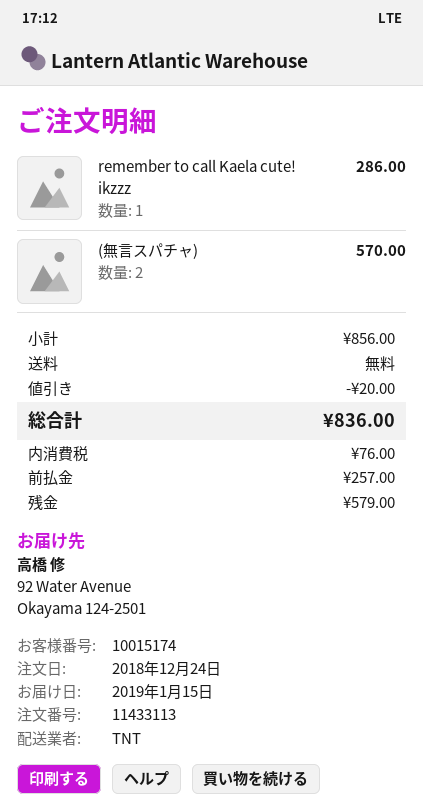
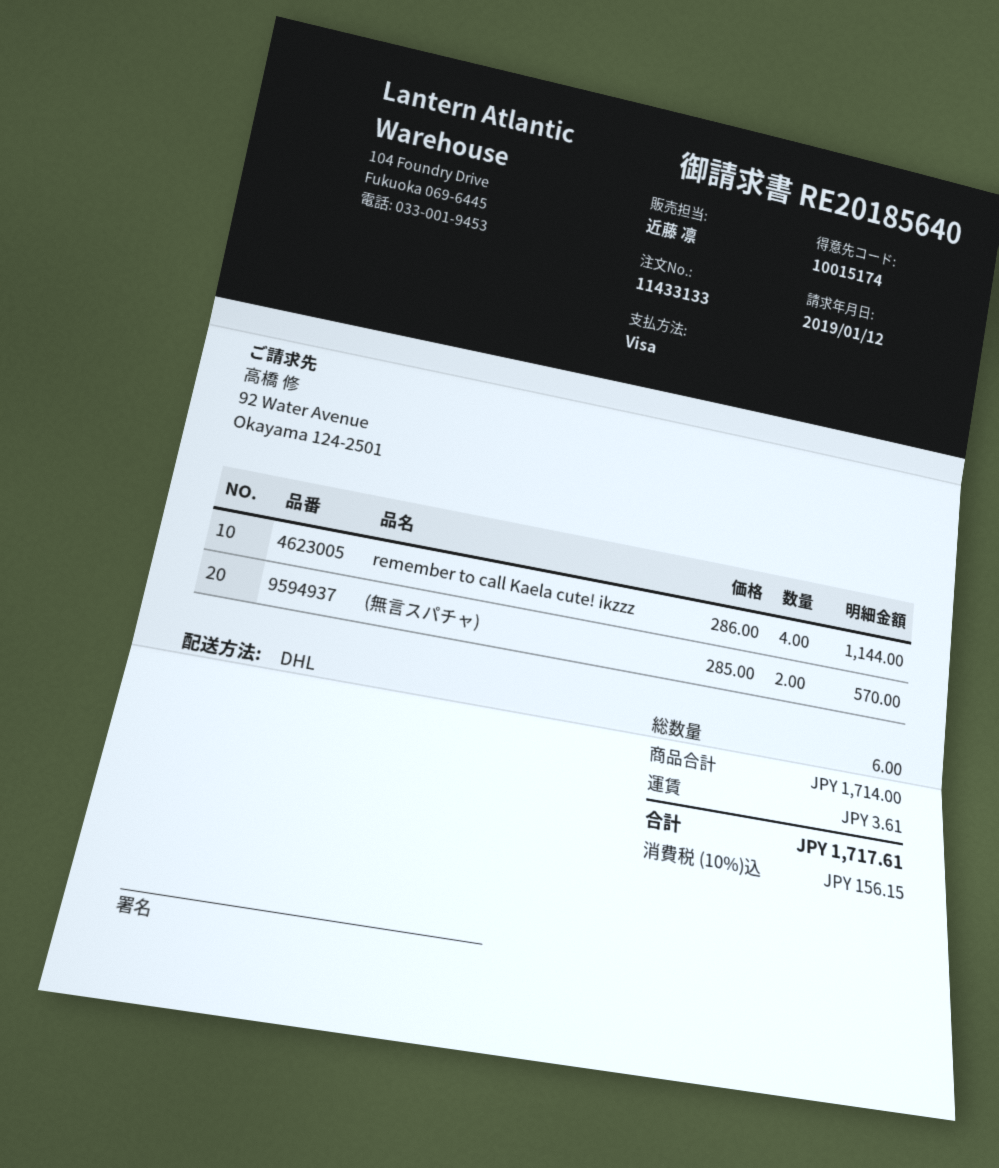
order number: 11433113 -> 11433133
shipping method: TNT -> DHL
remember to call Kaela cute! ikzzz: 1 for 286.00 -> 4 for 1144.00
subtotal: 856.00 -> 1714.00
discount: 20.00 -> none
shipping: 0.00 -> 3.61
tax: 76.00 -> 156.15
total: 836.00 -> 1717.61

